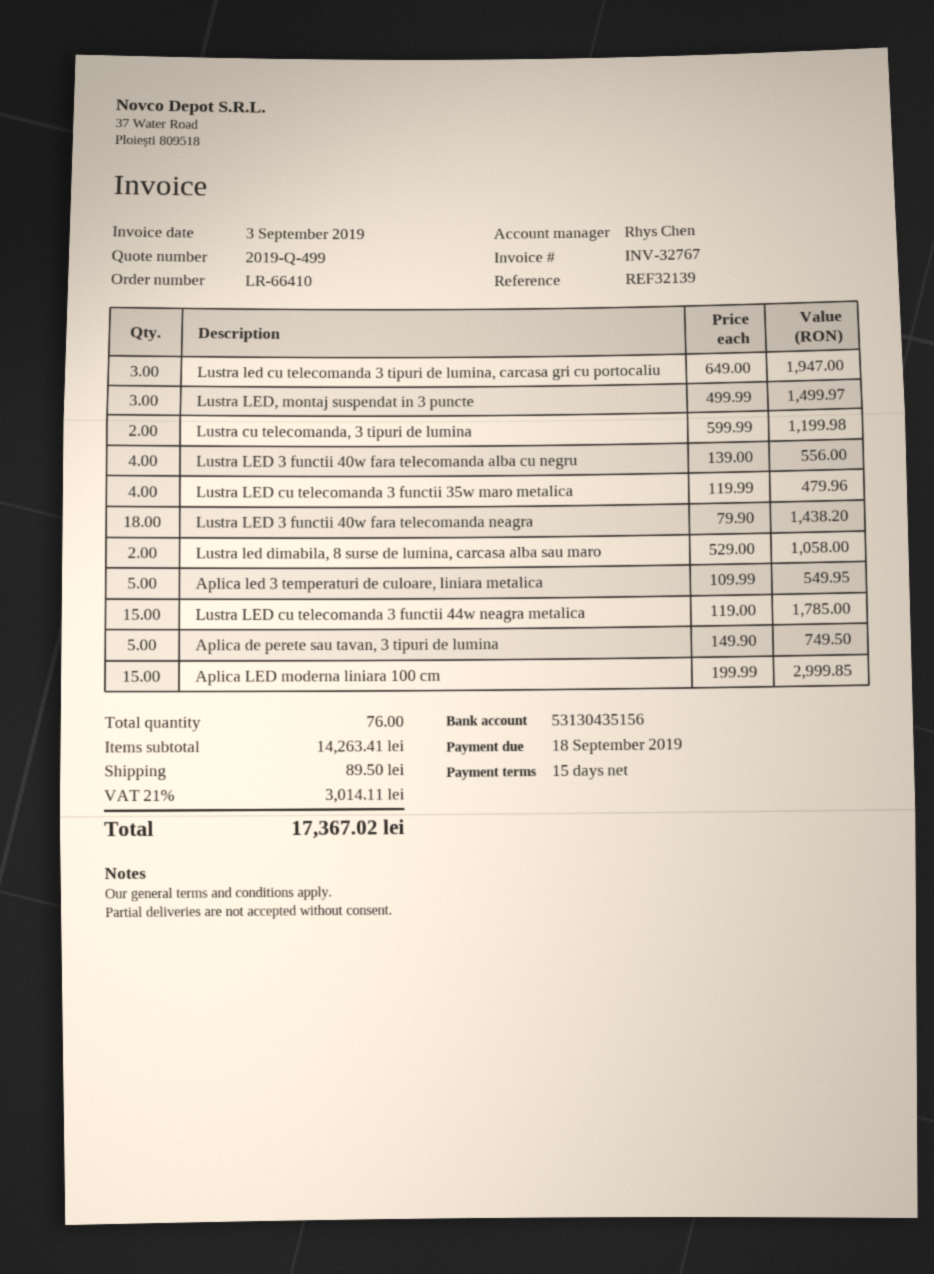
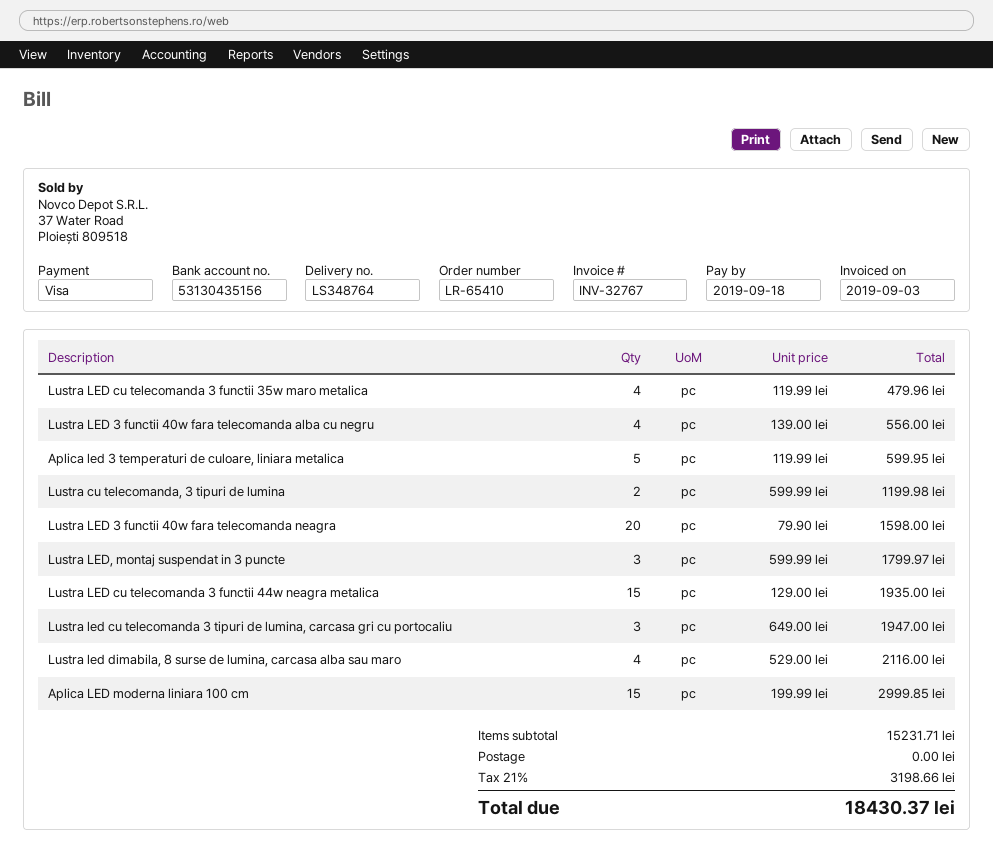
order number: LR-66410 -> LR-65410
Lustra LED, montaj suspendat in 3 puncte: 3 x 499.99 = 1499.97 -> 3 x 599.99 = 1799.97
Lustra LED 3 functii 40w fara telecomanda neagra: 18 x 79.90 = 1438.20 -> 20 x 79.90 = 1598.00
Lustra led dimabila, 8 surse de lumina, carcasa alba sau maro: 2 x 529.00 = 1058.00 -> 4 x 529.00 = 2116.00
Aplica led 3 temperaturi de culoare, liniara metalica: 5 x 109.99 = 549.95 -> 5 x 119.99 = 599.95
Lustra LED cu telecomanda 3 functii 44w neagra metalica: 15 x 119.00 = 1785.00 -> 15 x 129.00 = 1935.00
Aplica de perete sau tavan, 3 tipuri de lumina: 5 x 149.90 = 749.50 -> none
subtotal: 14263.41 -> 15231.71
shipping: 89.50 -> 0.00
tax: 21% = 3014.11 -> 21% = 3198.66
total: 17367.02 -> 18430.37

